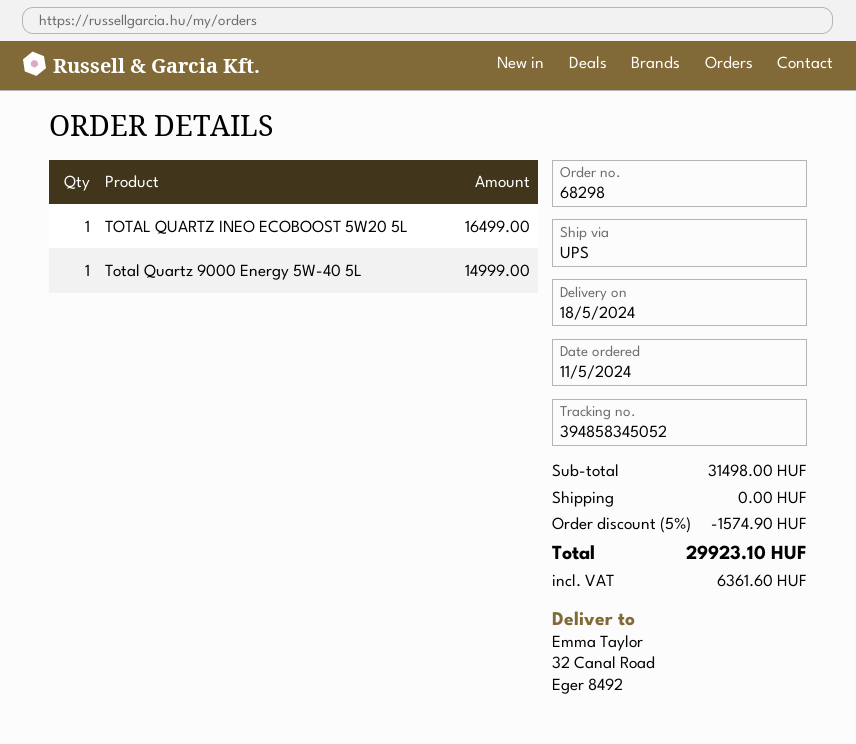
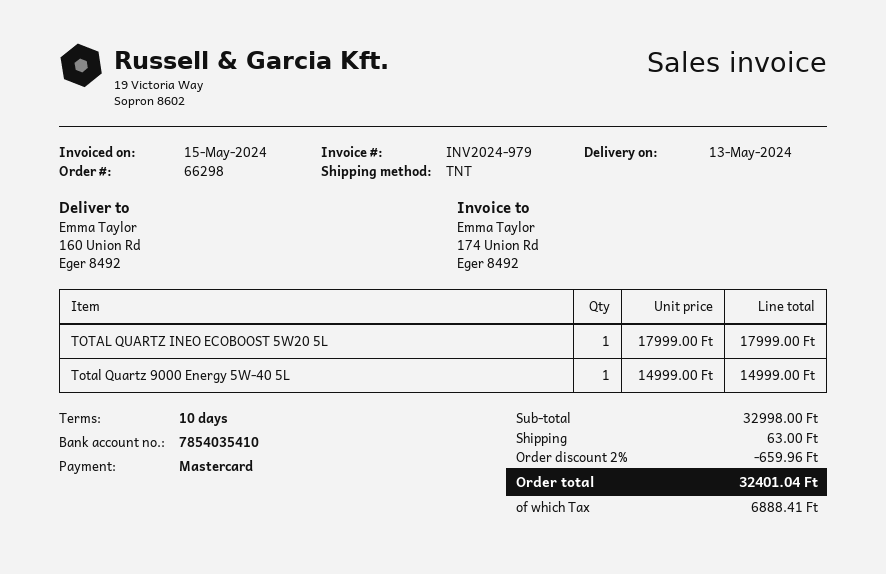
order number: 68298 -> 66298
delivery date: 2024-05-18 -> 2024-05-13
shipping method: UPS -> TNT
ship to: 32 Canal Road, Eger 8492 -> 160 Union Rd, Eger 8492
TOTAL QUARTZ INEO ECOBOOST 5W20 5L: 1 for 16499.00 -> 1 for 17999.00
subtotal: 31498.00 -> 32998.00
discount: 5% = 1574.90 -> 2% = 659.96
shipping: 0.00 -> 63.00
tax: 6361.60 -> 6888.41
total: 29923.10 -> 32401.04

